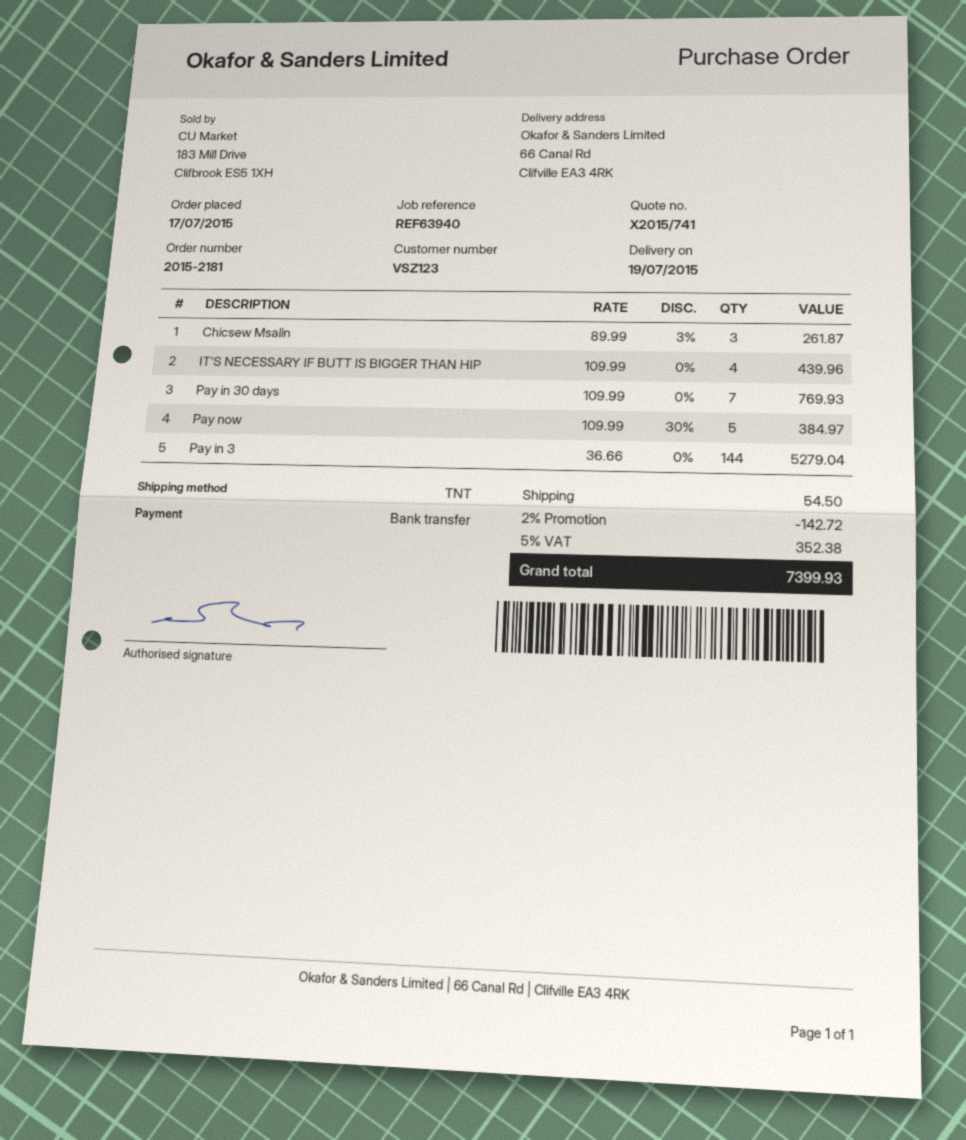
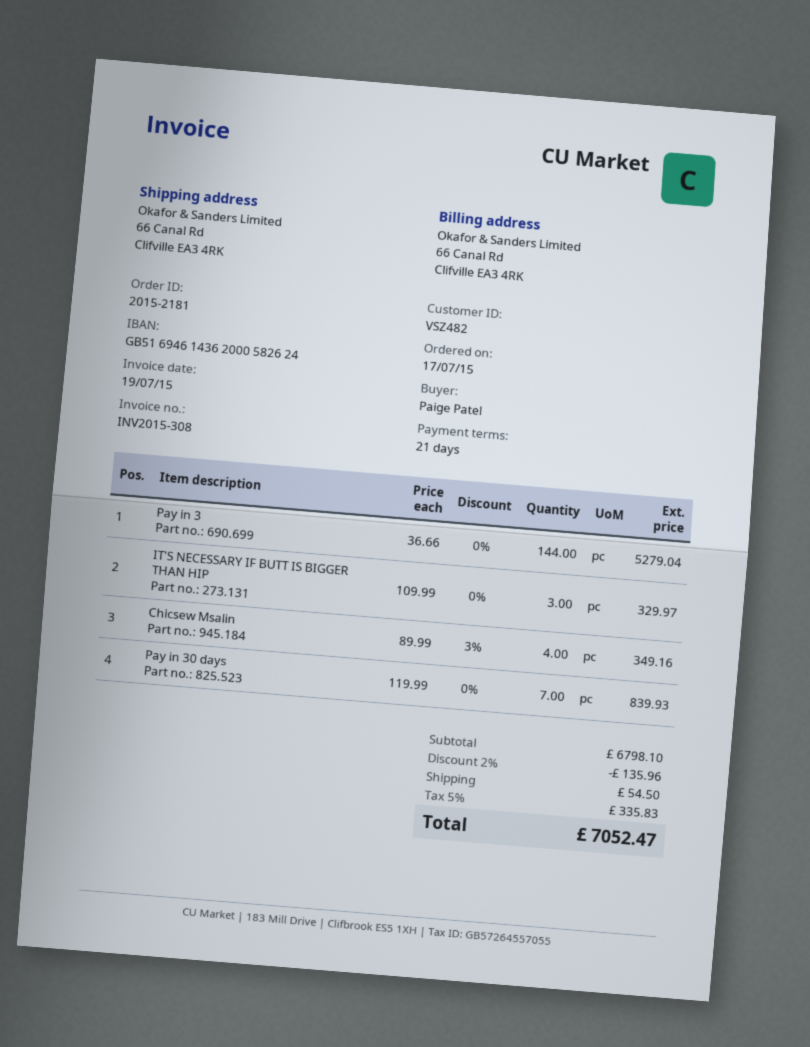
customer number: VSZ123 -> VSZ482
Chicsew Msalin: 3 x 89.99 - 3% = 261.87 -> 4 x 89.99 - 3% = 349.16
IT'S NECESSARY IF BUTT IS BIGGER THAN HIP: 4 x 109.99 = 439.96 -> 3 x 109.99 = 329.97
Pay in 30 days: 7 x 109.99 = 769.93 -> 7 x 119.99 = 839.93
Pay now: 5 x 109.99 - 30% = 384.97 -> none
discount: 2% = 142.72 -> 2% = 135.96
tax: 5% = 352.38 -> 5% = 335.83
total: 7399.93 -> 7052.47

